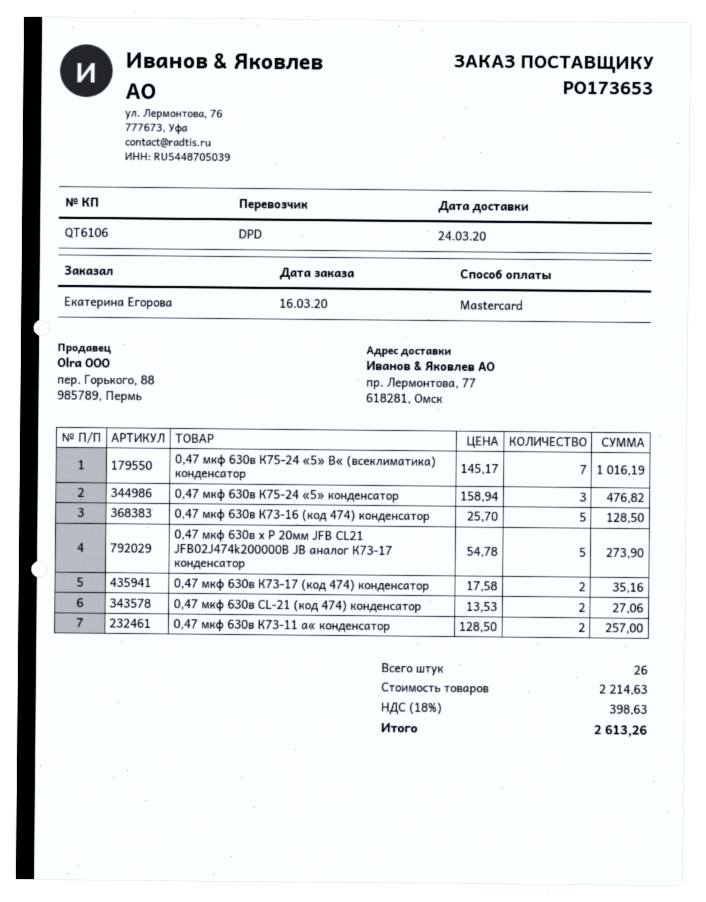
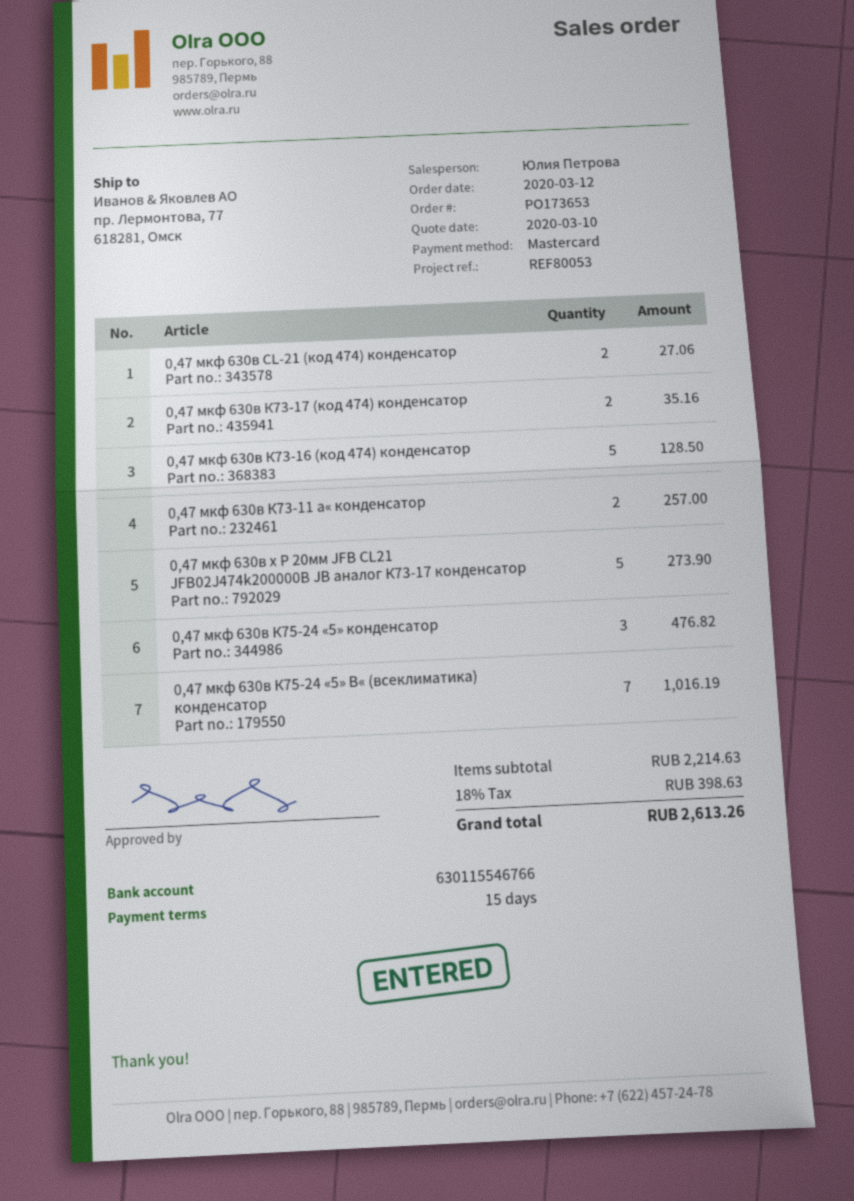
order date: 2020-03-16 -> 2020-03-12

